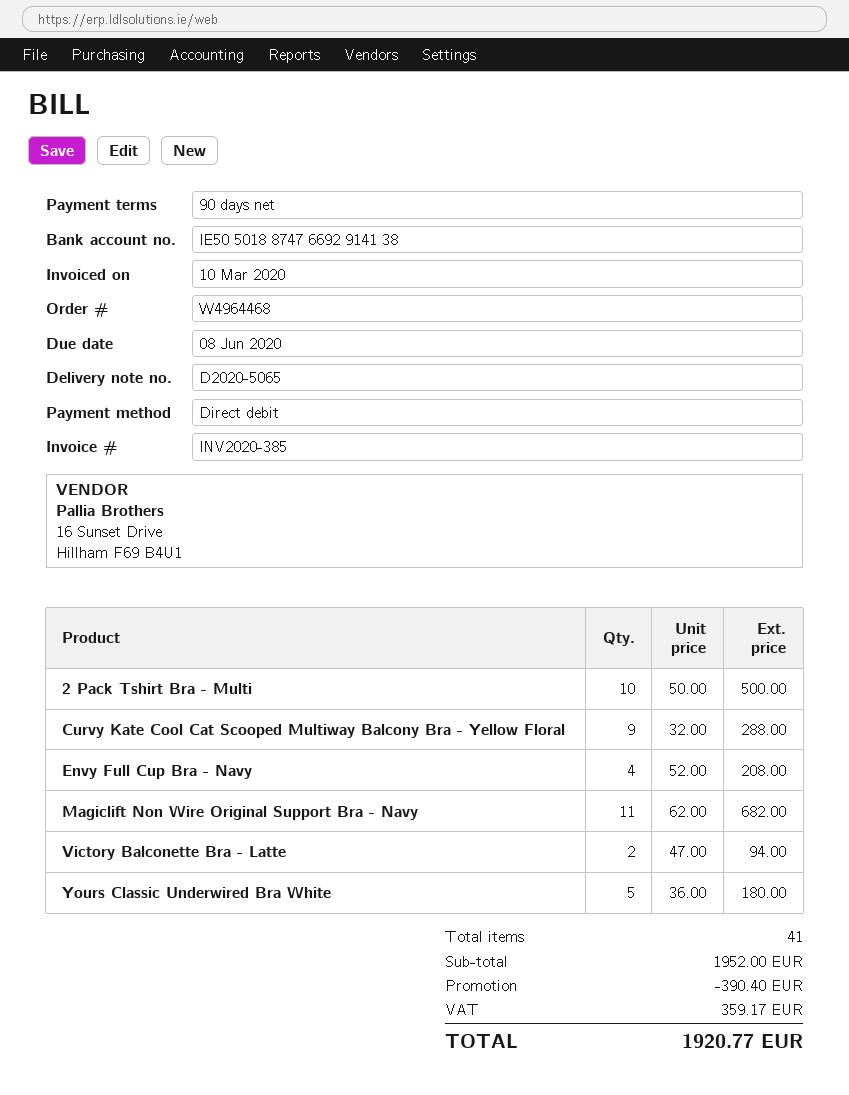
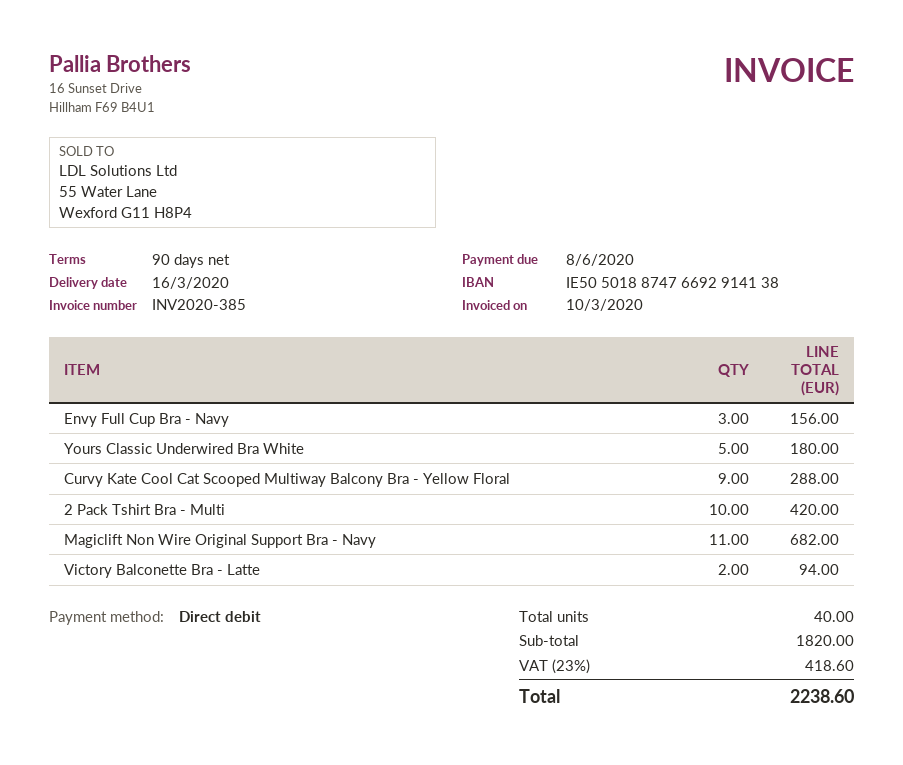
2 Pack Tshirt Bra - Multi: 10 for 500.00 -> 10 for 420.00
Envy Full Cup Bra - Navy: 4 for 208.00 -> 3 for 156.00
total quantity: 41 -> 40
subtotal: 1952.00 -> 1820.00
discount: 390.40 -> none
tax: 359.17 -> 418.60
total: 1920.77 -> 2238.60

